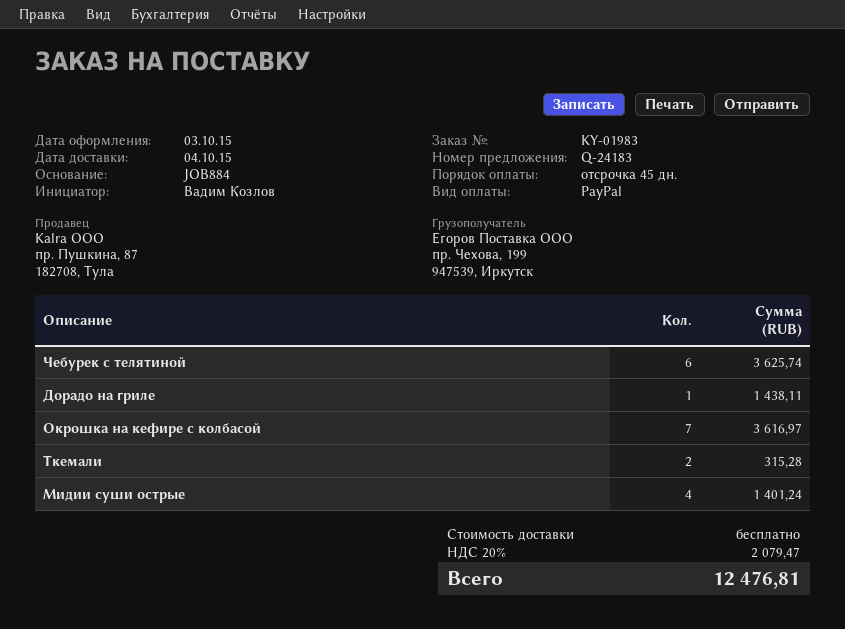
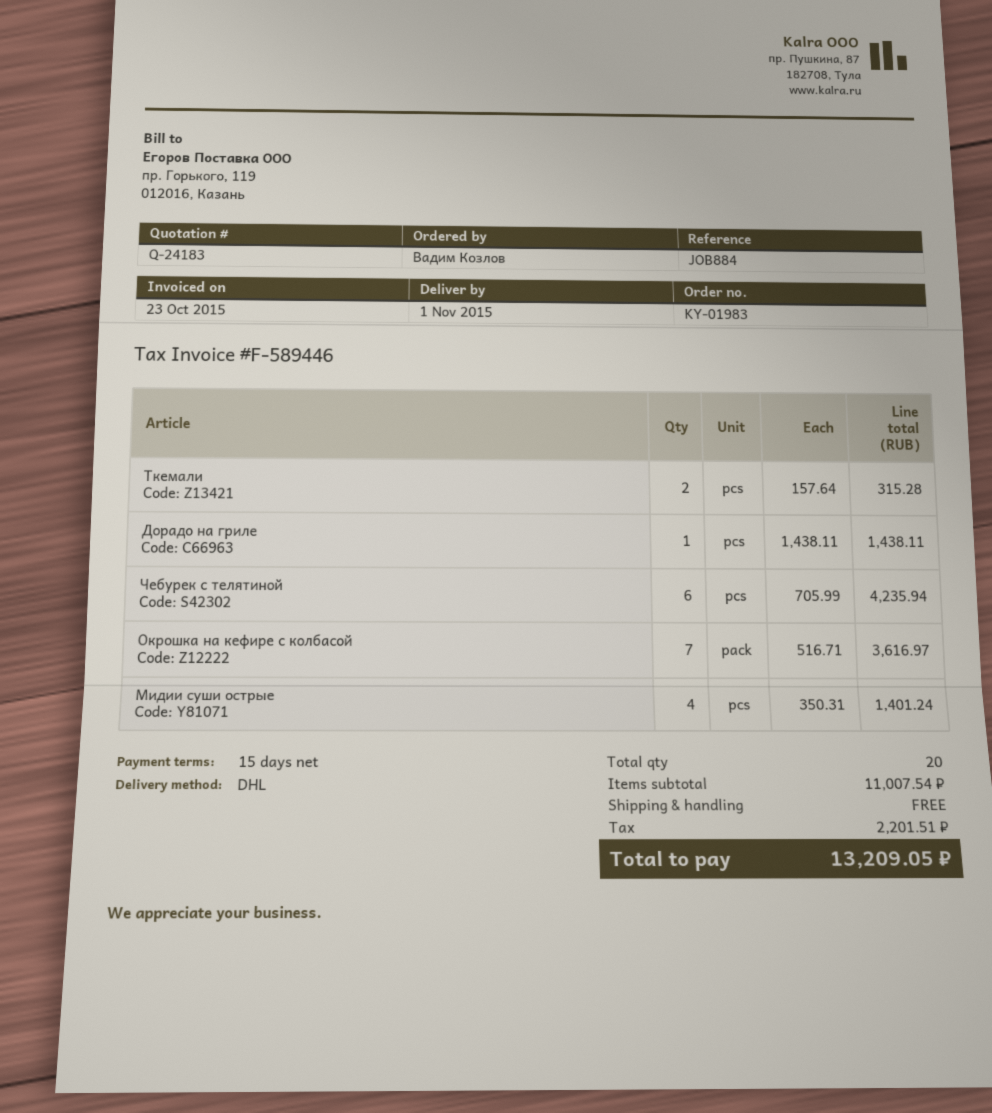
delivery date: 2015-10-04 -> 2015-11-01
payment terms: 45 days -> 15 days
Чебурек с телятиной: 6 for 3625.74 -> 6 for 4235.94
tax: 2079.47 -> 2201.51
total: 12476.81 -> 13209.05

